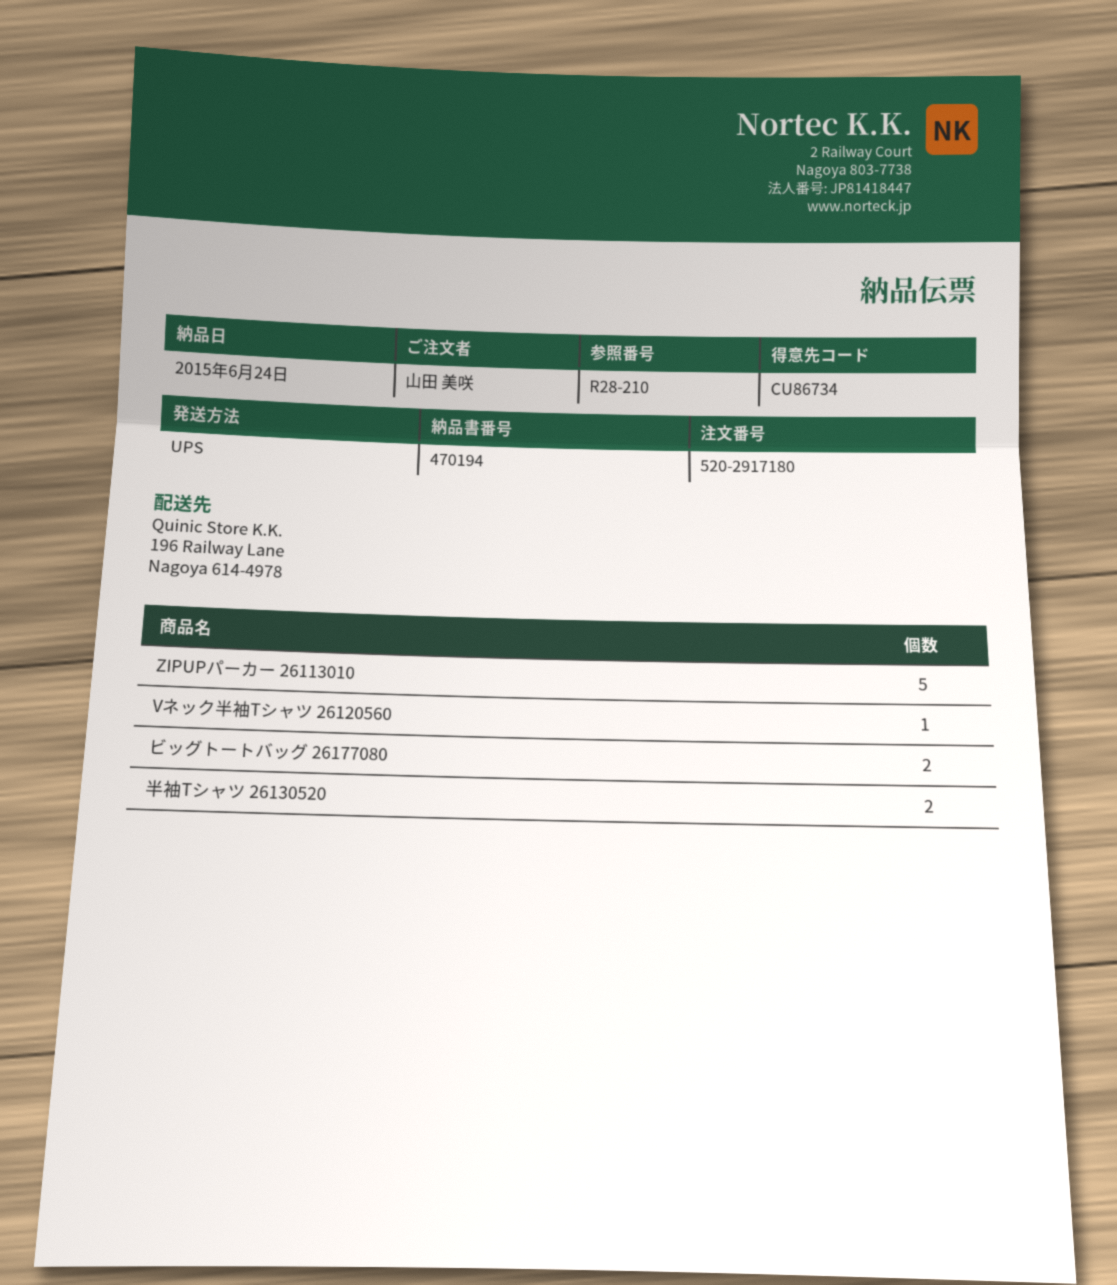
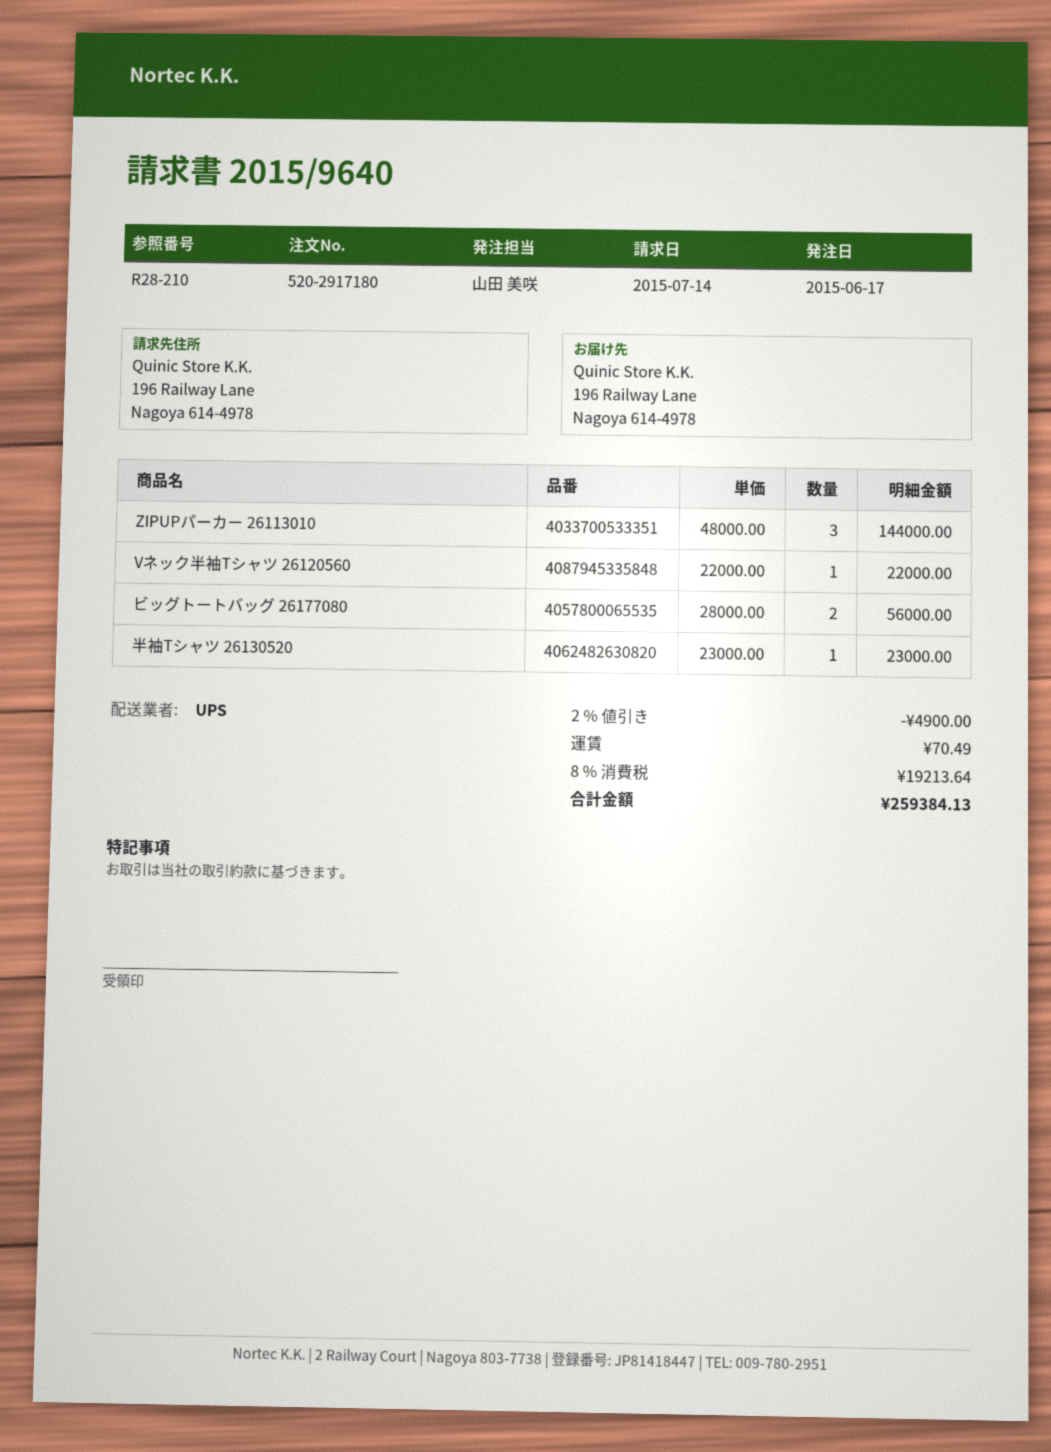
ZIPUPパーカー 26113010: 5 -> 3
半袖Tシャツ 26130520: 2 -> 1

